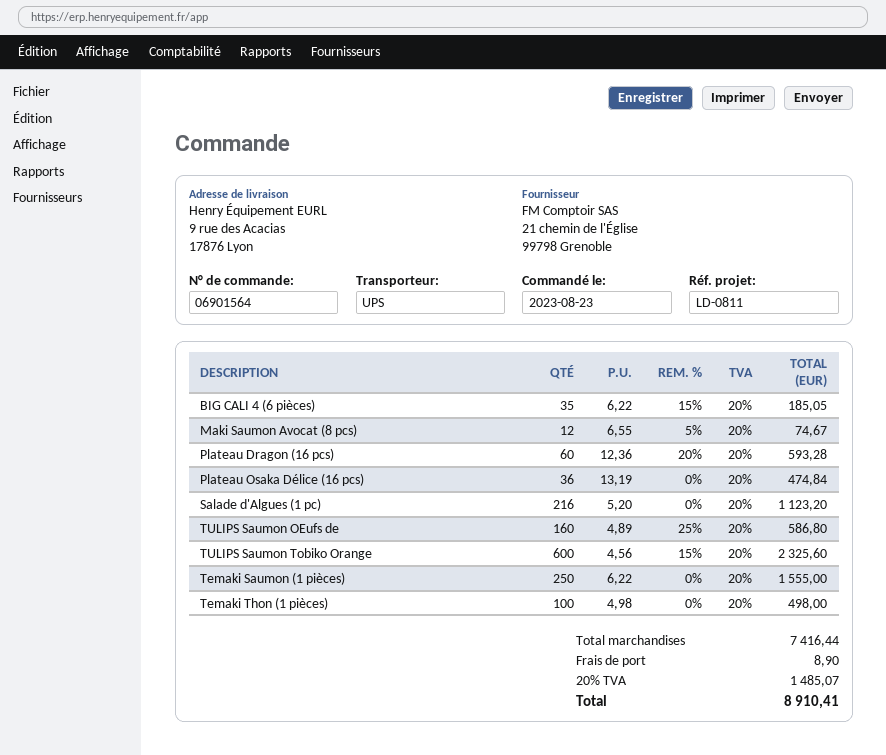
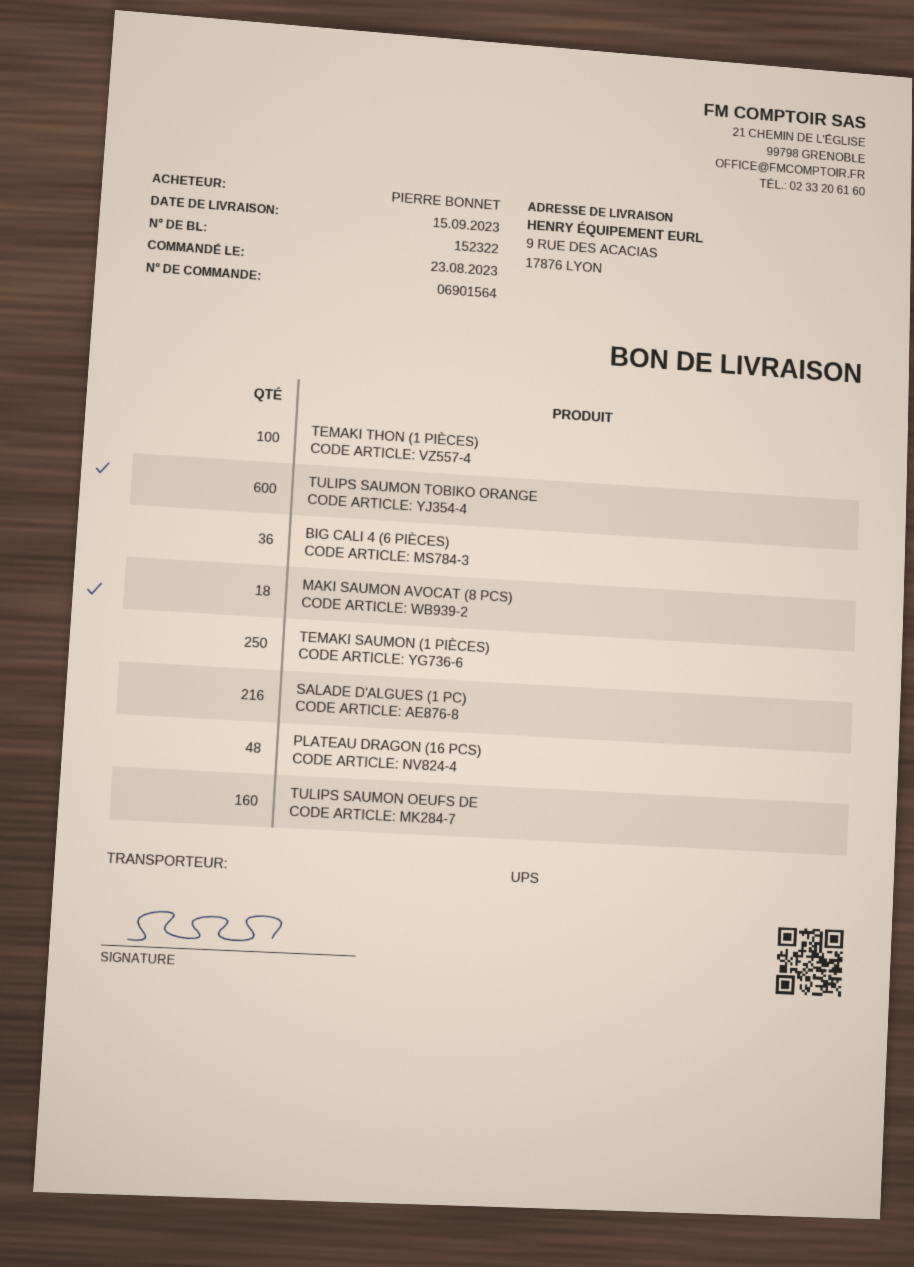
BIG CALI 4 (6 pièces): 35 -> 36
Maki Saumon Avocat (8 pcs): 12 -> 18
Plateau Dragon (16 pcs): 60 -> 48
Plateau Osaka Délice (16 pcs): 36 -> none

